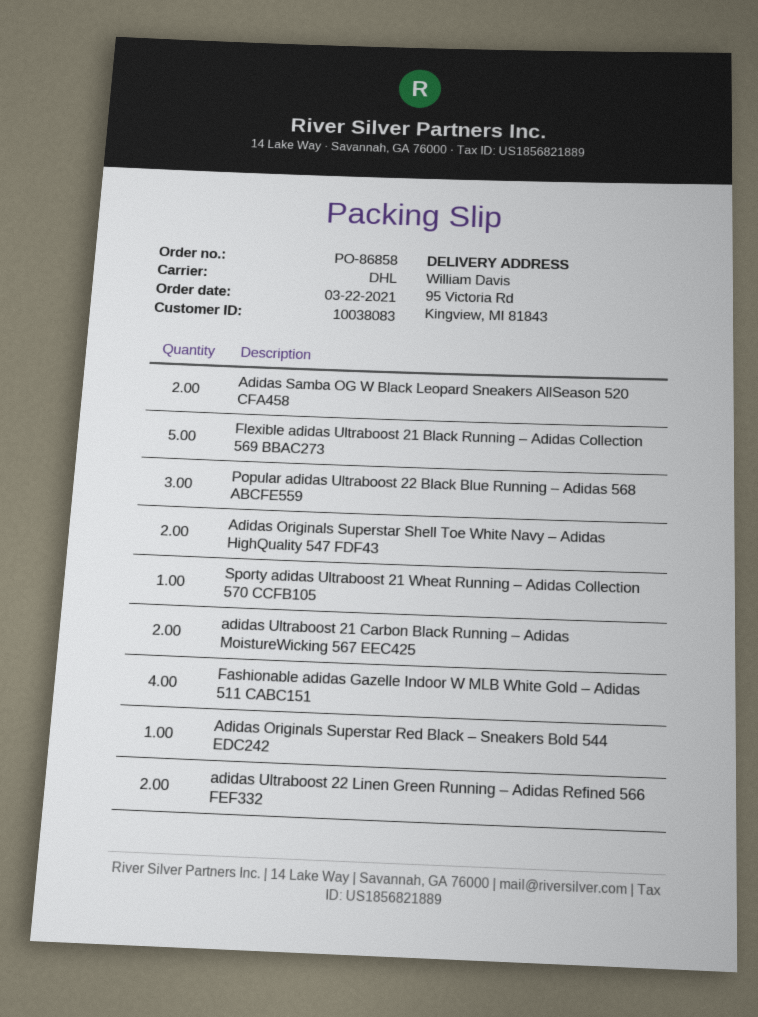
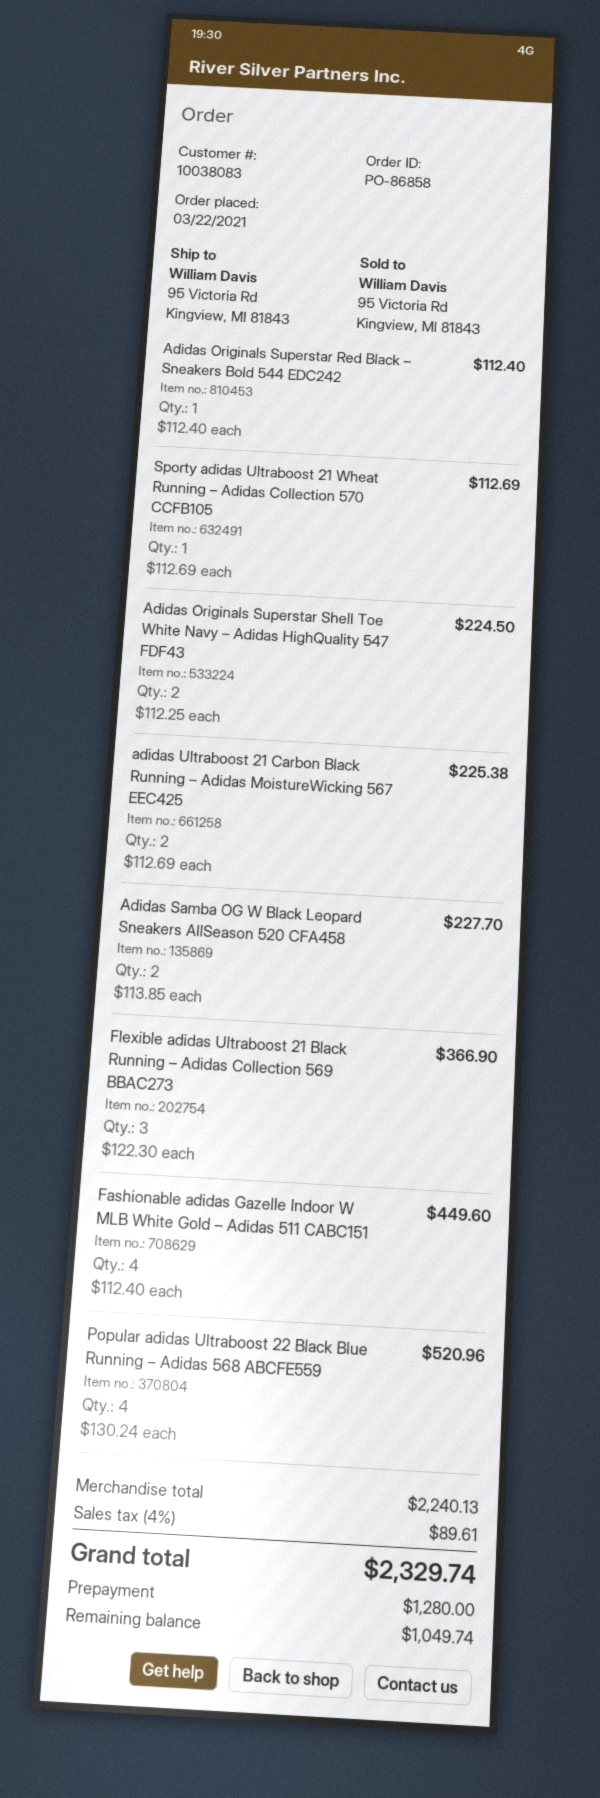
Flexible adidas Ultraboost 21 Black Running – Adidas Collection 569 BBAC273: 5 -> 3
Popular adidas Ultraboost 22 Black Blue Running – Adidas 568 ABCFE559: 3 -> 4
adidas Ultraboost 22 Linen Green Running – Adidas Refined 566 FEF332: 2 -> none

